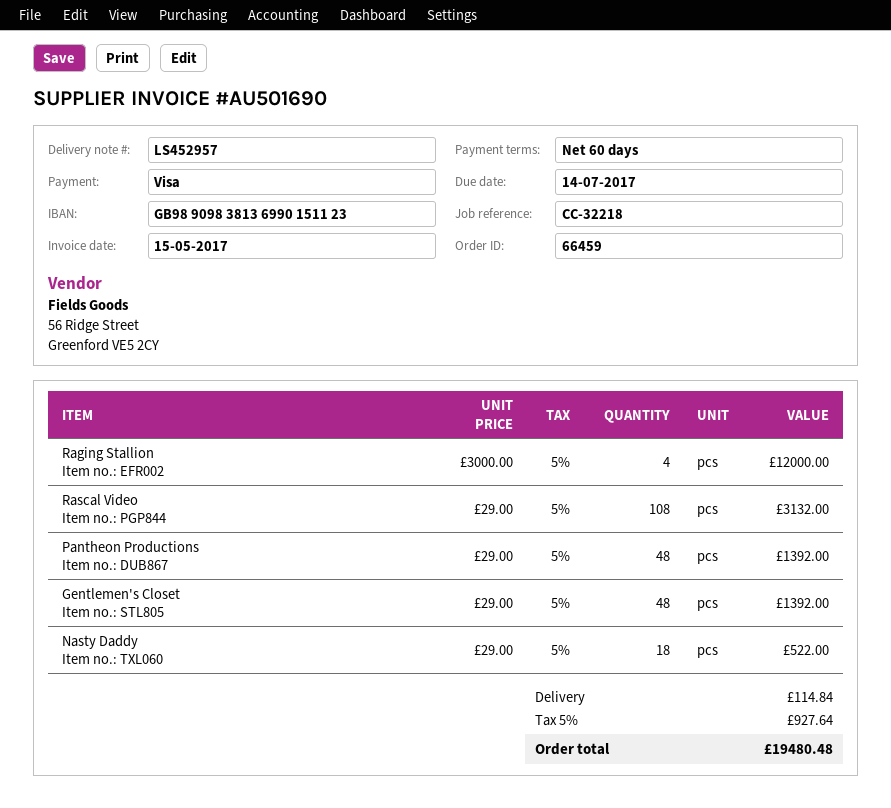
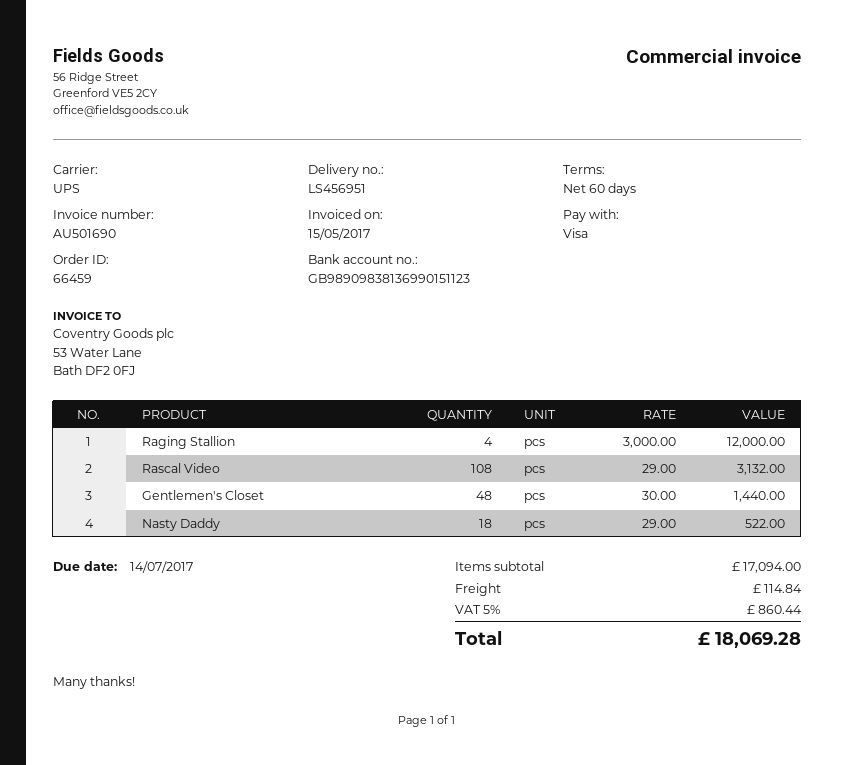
delivery note number: LS452957 -> LS456951
Pantheon Productions: 48 x 29.00 = 1392.00 -> none
Gentlemen's Closet: 48 x 29.00 = 1392.00 -> 48 x 30.00 = 1440.00
tax: 5% = 927.64 -> 5% = 860.44
total: 19480.48 -> 18069.28

